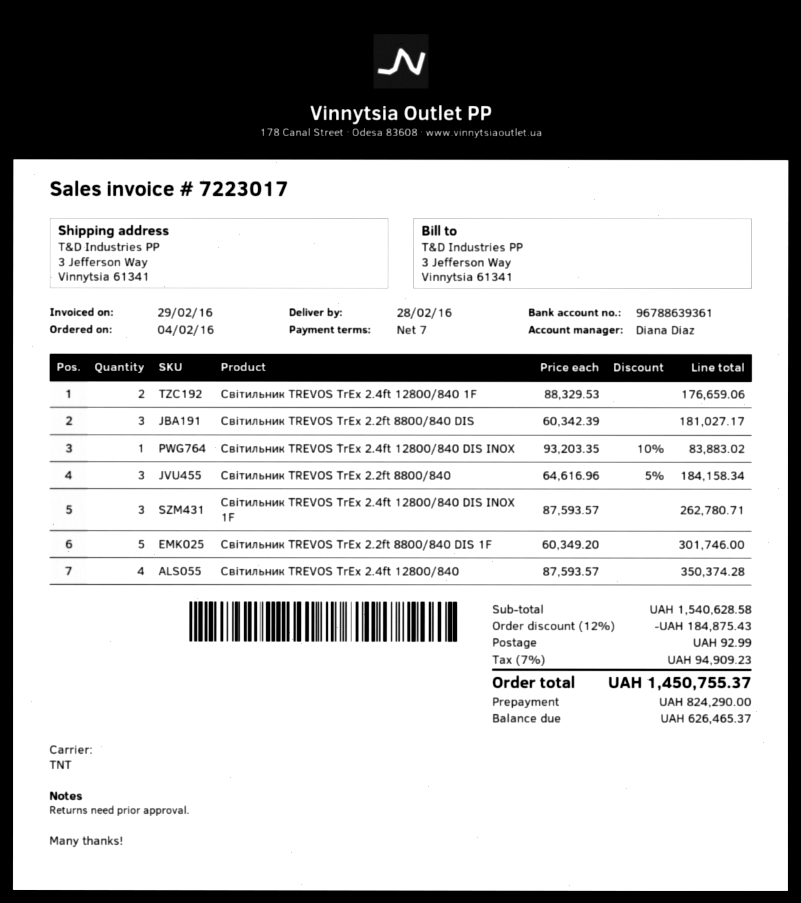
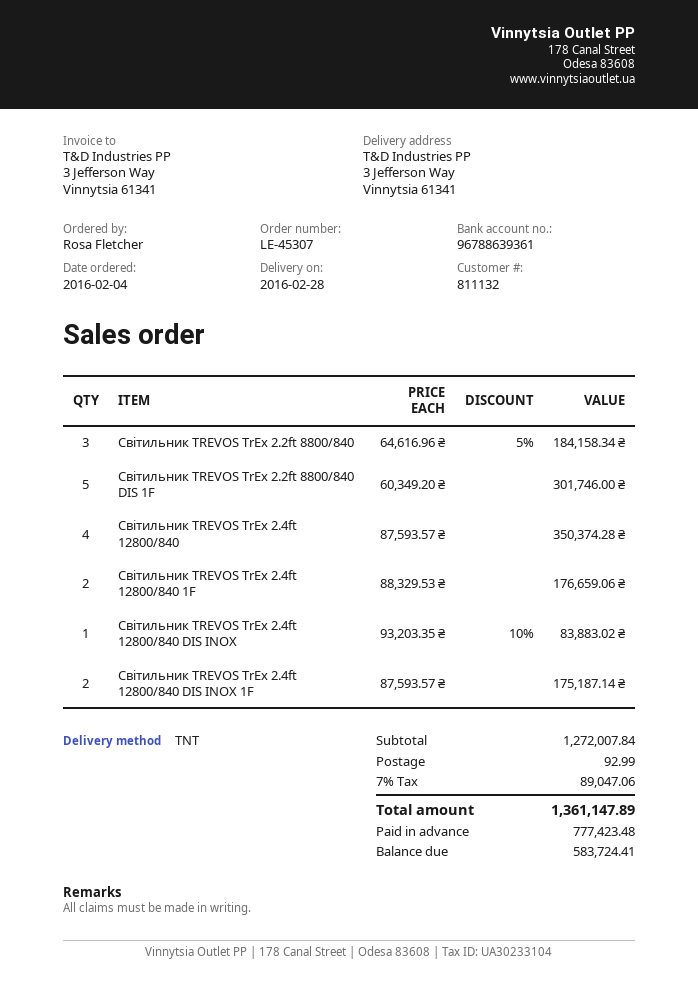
Світильник TREVOS TrEx 2.2ft 8800/840 DIS: 3 x 60342.39 = 181027.17 -> none
Світильник TREVOS TrEx 2.4ft 12800/840 DIS INOX 1F: 3 x 87593.57 = 262780.71 -> 2 x 87593.57 = 175187.14
subtotal: 1540628.58 -> 1272007.84
discount: 12% = 184875.43 -> none
tax: 7% = 94909.23 -> 7% = 89047.06
total: 1450755.37 -> 1361147.89
deposit: 824290.00 -> 777423.48
balance: 626465.37 -> 583724.41

